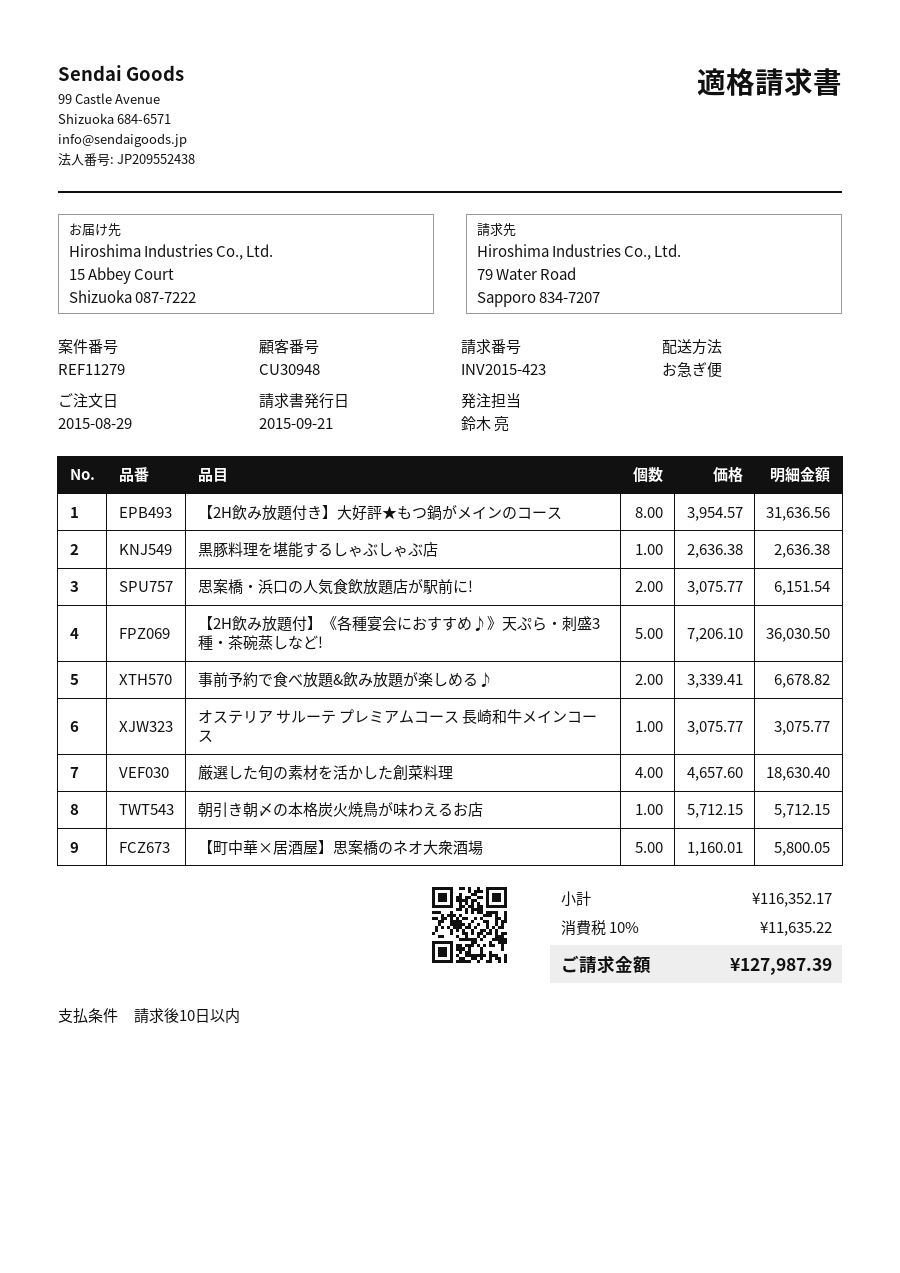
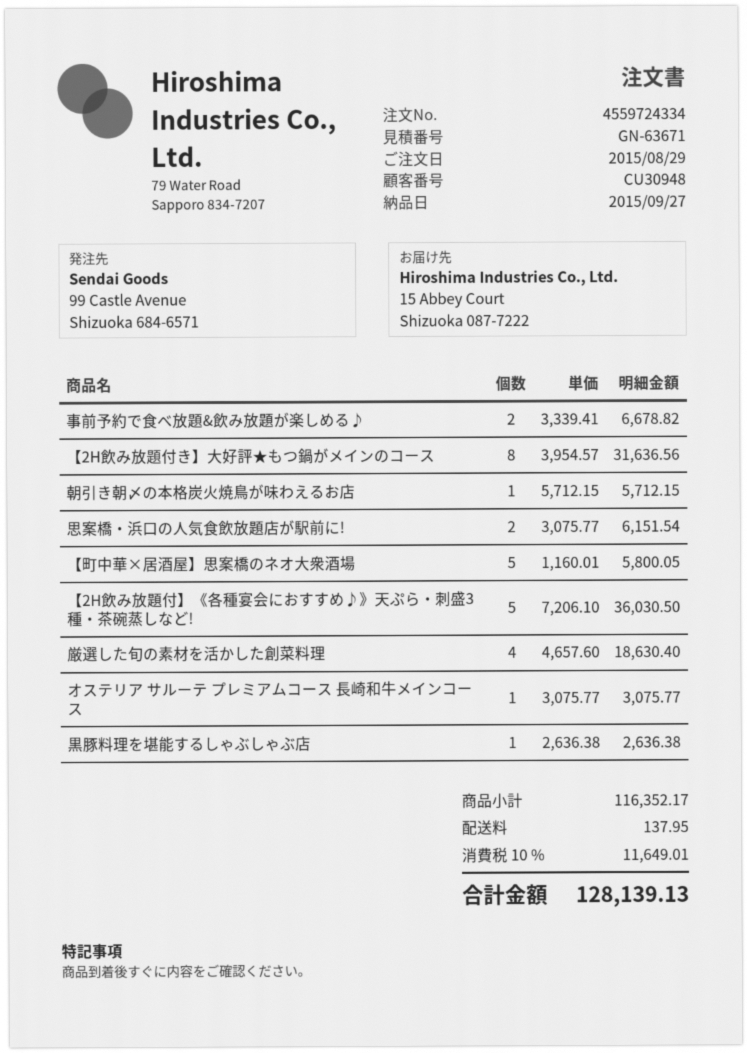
shipping: none -> 137.95
tax: 10% = 11635.22 -> 10% = 11649.01
total: 127987.39 -> 128139.13

